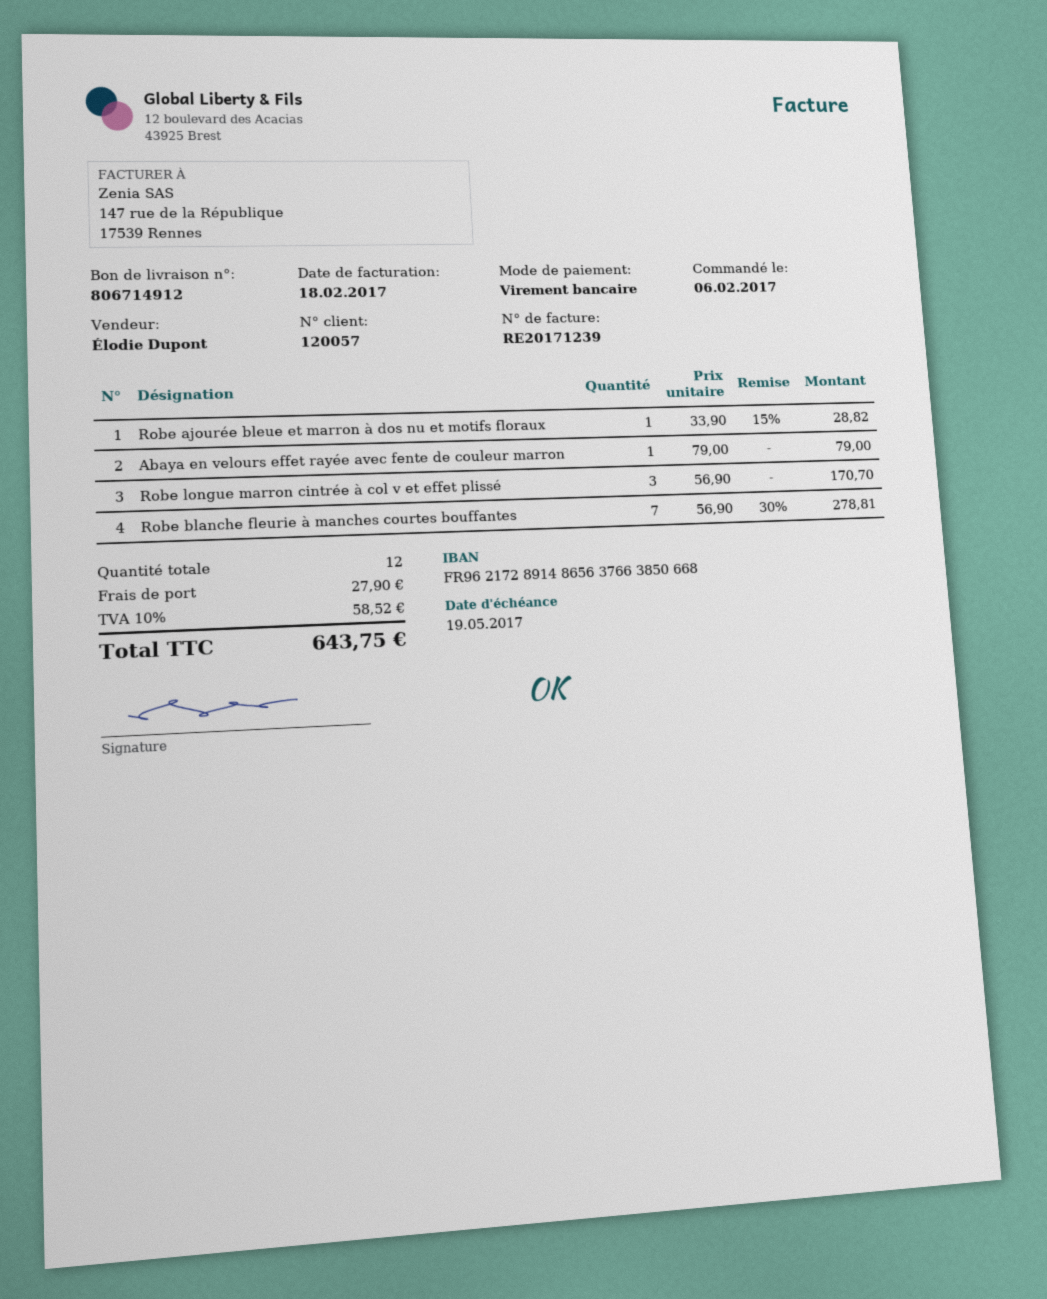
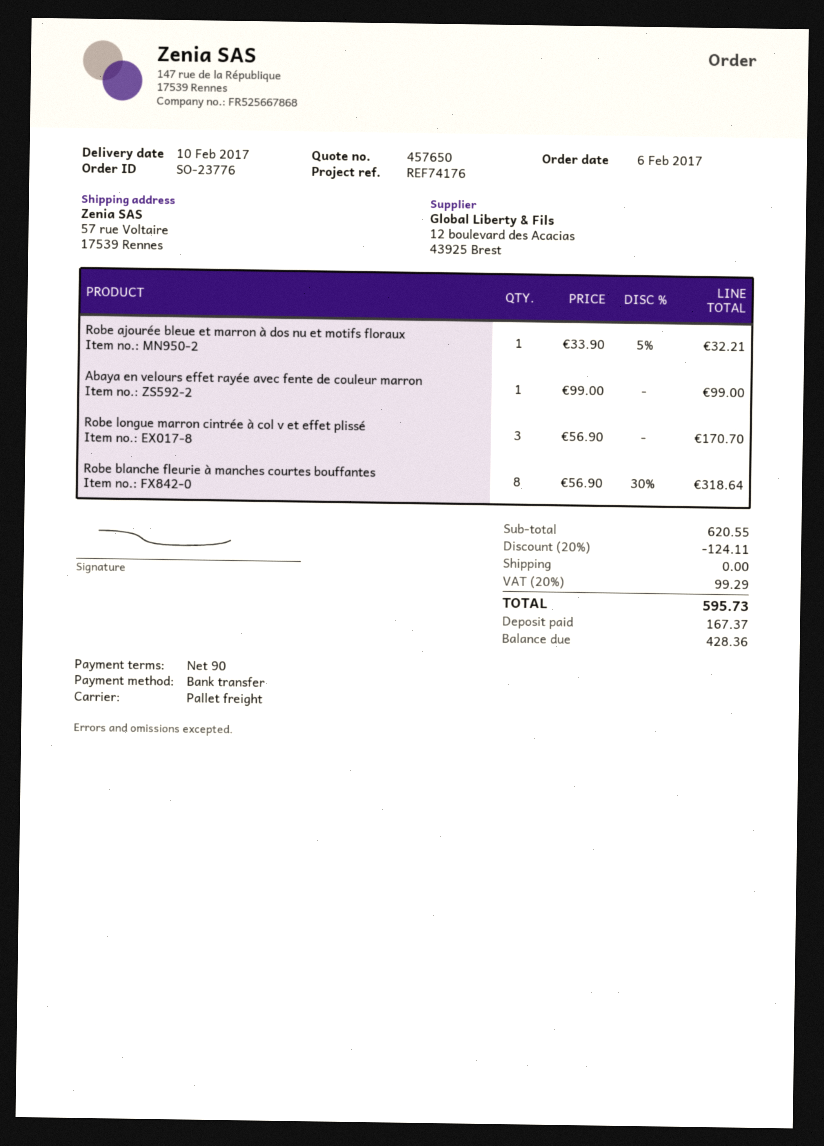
Robe ajourée bleue et marron à dos nu et motifs floraux: 1 x 33.90 - 15% = 28.82 -> 1 x 33.90 - 5% = 32.21
Abaya en velours effet rayée avec fente de couleur marron: 1 x 79.00 = 79.00 -> 1 x 99.00 = 99.00
Robe blanche fleurie à manches courtes bouffantes: 7 x 56.90 - 30% = 278.81 -> 8 x 56.90 - 30% = 318.64
discount: none -> 20% = 124.11
shipping: 27.90 -> 0.00
tax: 10% = 58.52 -> 20% = 99.29
total: 643.75 -> 595.73

